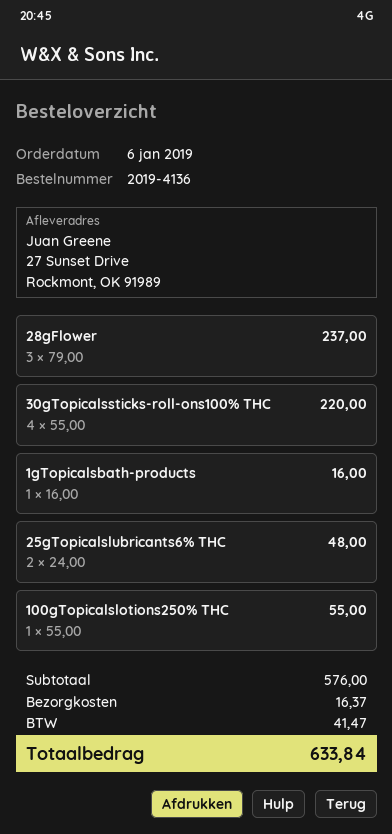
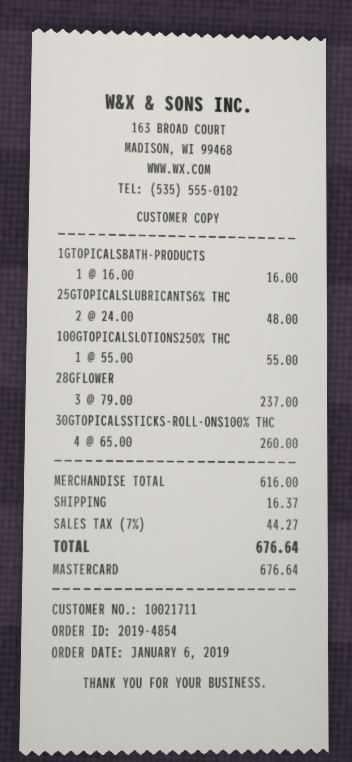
order number: 2019-4136 -> 2019-4854
30gTopicalssticks-roll-ons100% THC: 4 x 55.00 = 220.00 -> 4 x 65.00 = 260.00
subtotal: 576.00 -> 616.00
tax: 41.47 -> 44.27
total: 633.84 -> 676.64

